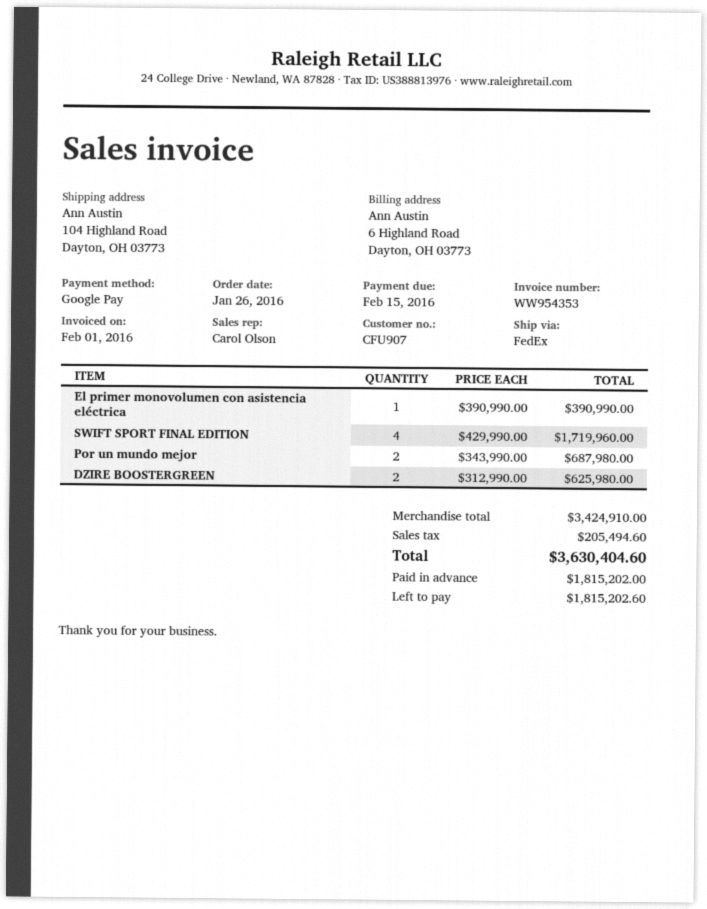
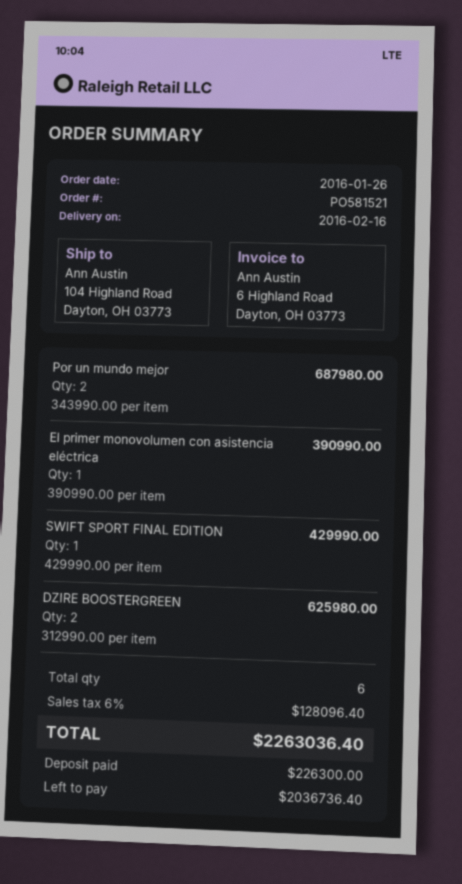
SWIFT SPORT FINAL EDITION: 4 x 429990.00 = 1719960.00 -> 1 x 429990.00 = 429990.00
tax: 205494.60 -> 128096.40
total: 3630404.60 -> 2263036.40
deposit: 1815202.00 -> 226300.00
balance: 1815202.60 -> 2036736.40

